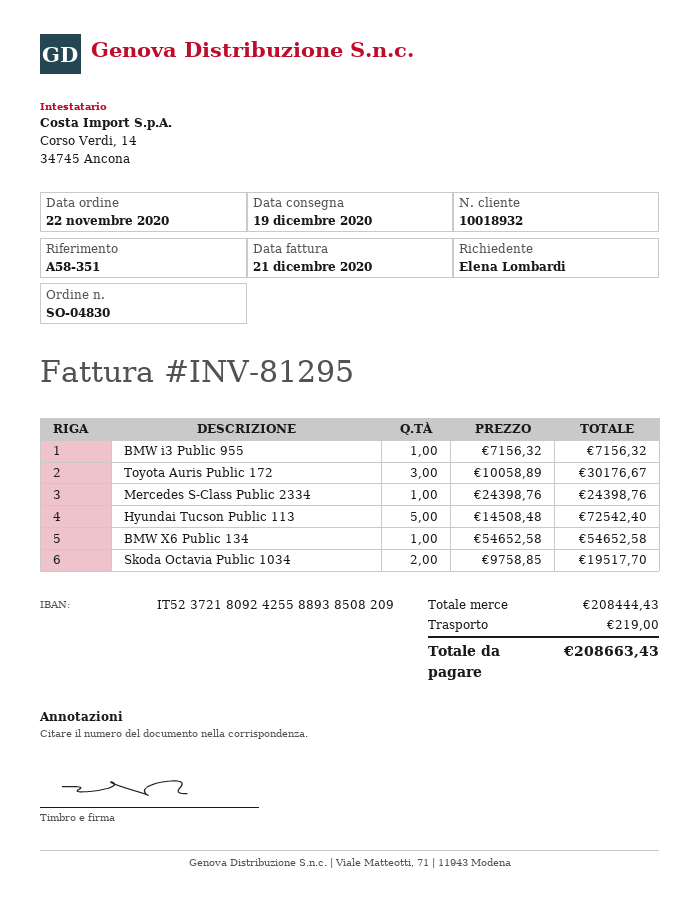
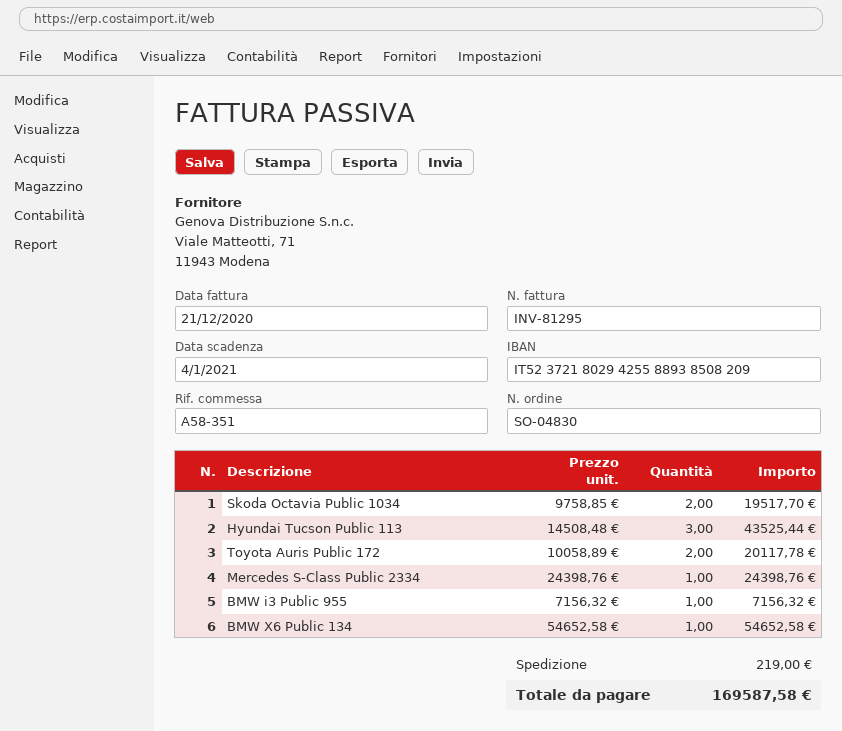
bank account: IT5237218092425588938508209 -> IT5237218029425588938508209
Toyota Auris Public 172: 3 x 10058.89 = 30176.67 -> 2 x 10058.89 = 20117.78
Hyundai Tucson Public 113: 5 x 14508.48 = 72542.40 -> 3 x 14508.48 = 43525.44
total: 208663.43 -> 169587.58

